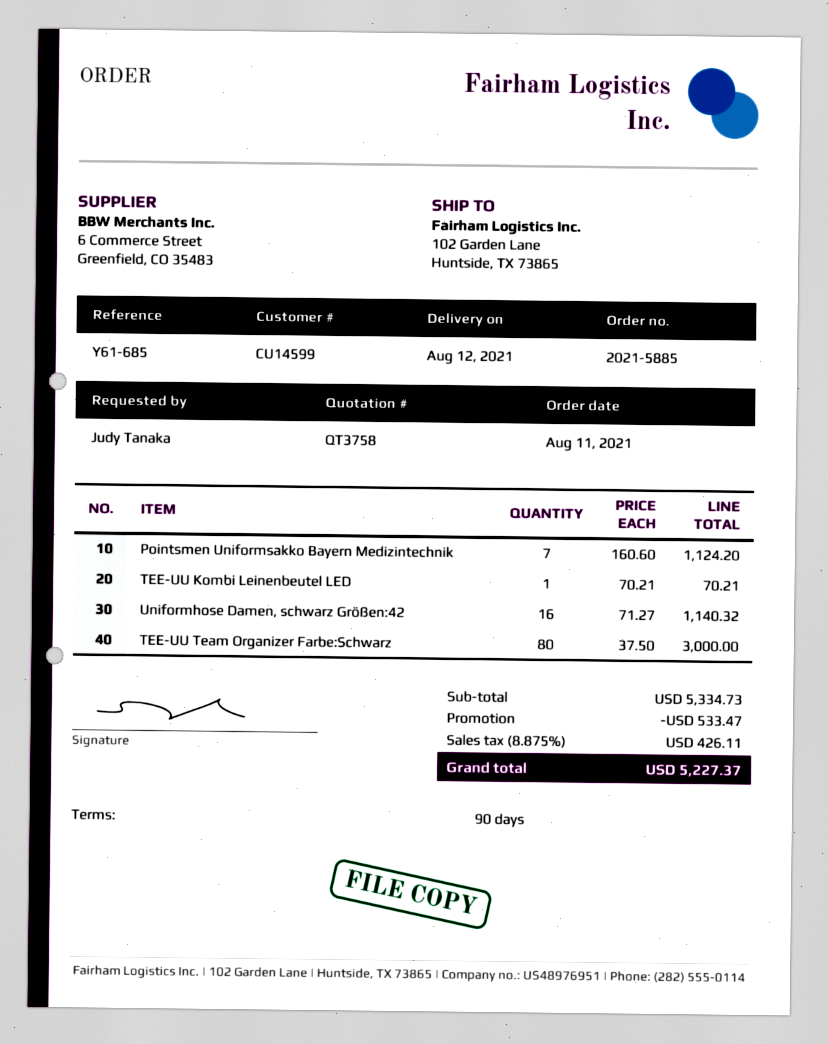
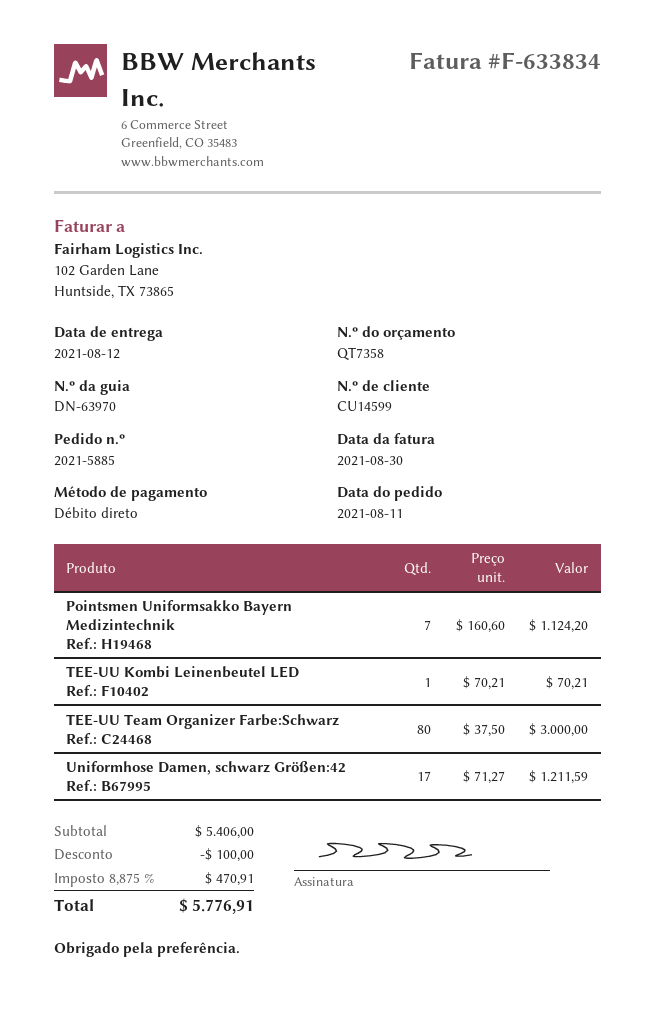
quote number: QT3758 -> QT7358
Uniformhose Damen, schwarz Größen:42: 16 x 71.27 = 1140.32 -> 17 x 71.27 = 1211.59
subtotal: 5334.73 -> 5406.00
discount: 533.47 -> 100.00
tax: 8.875% = 426.11 -> 8.875% = 470.91
total: 5227.37 -> 5776.91

